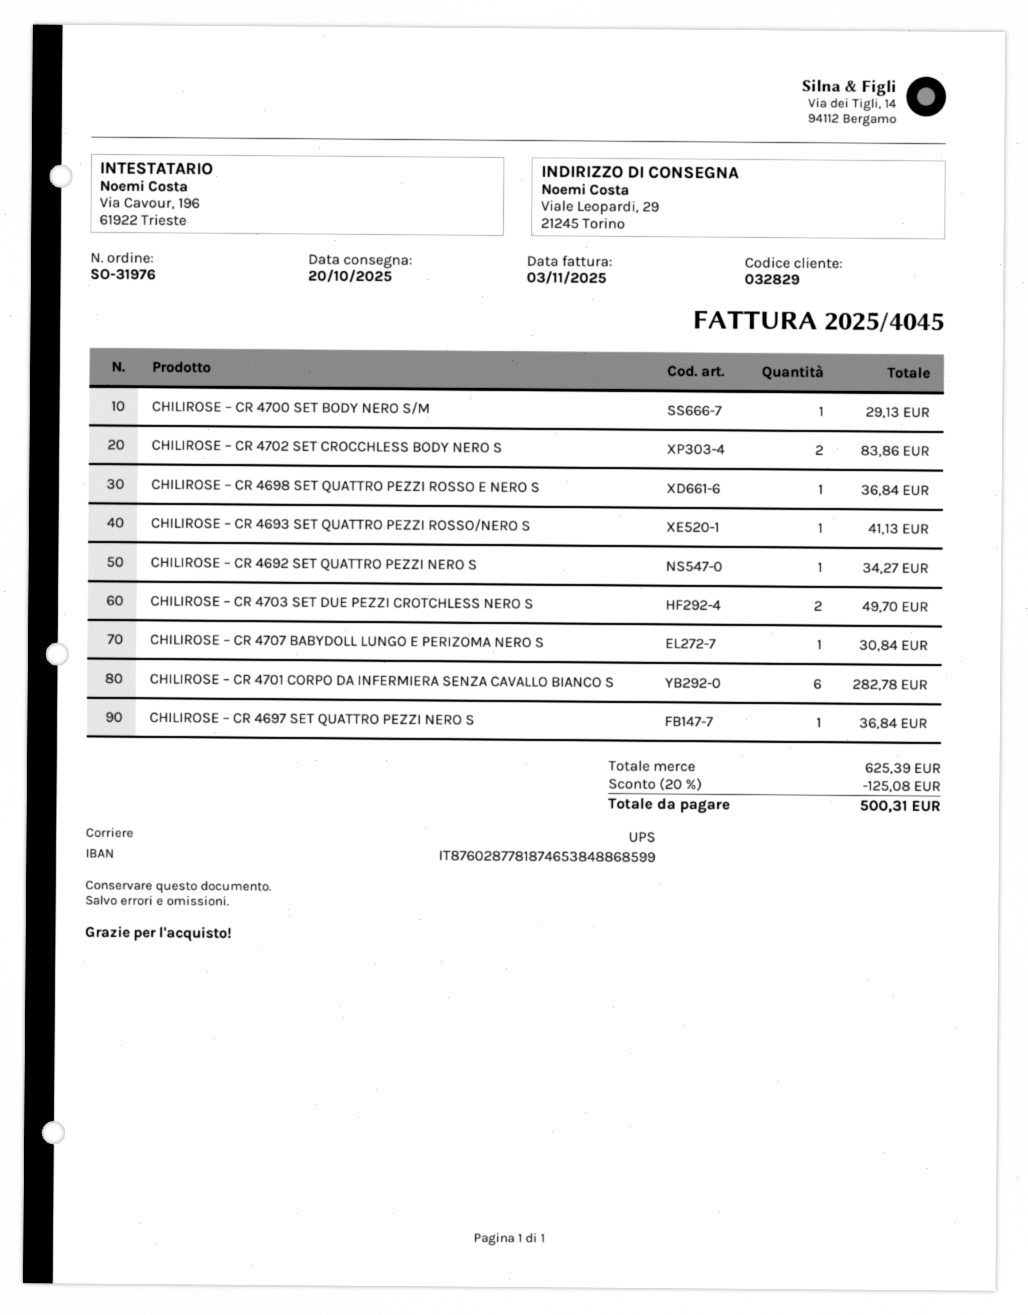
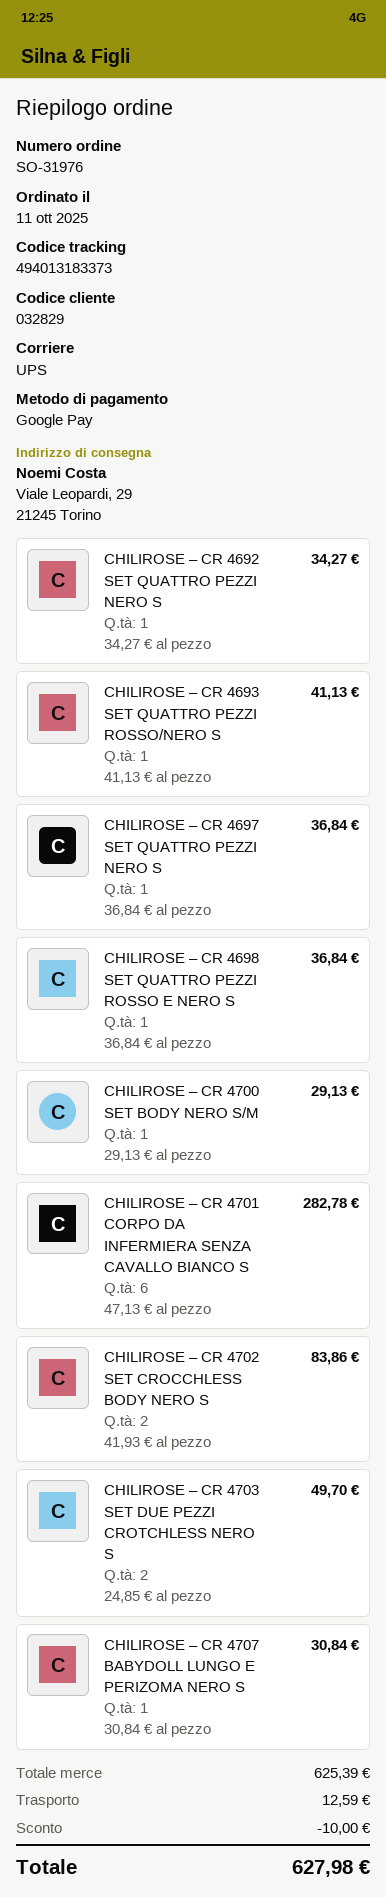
discount: 125.08 -> 10.00
shipping: none -> 12.59
total: 500.31 -> 627.98

